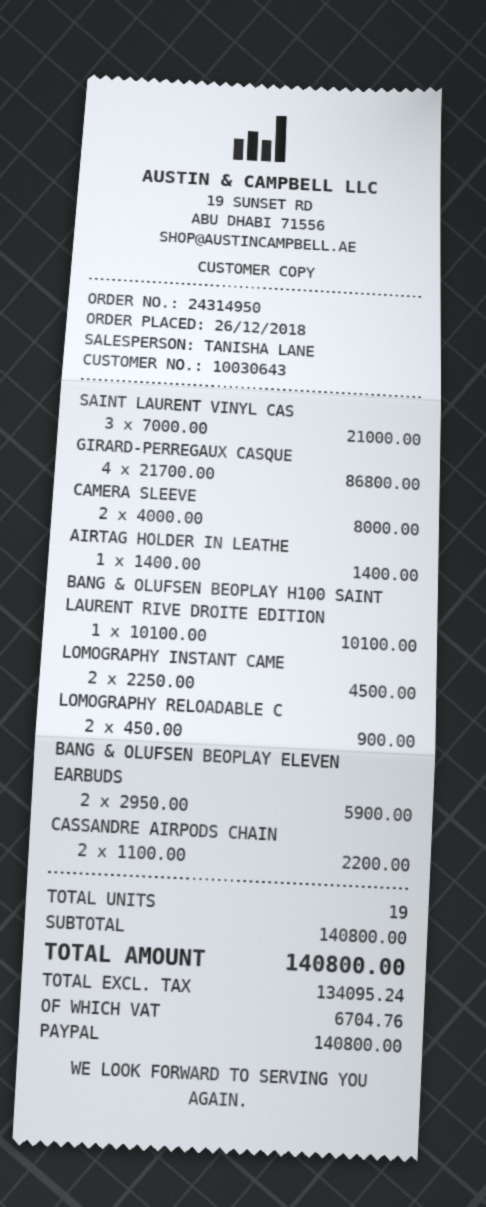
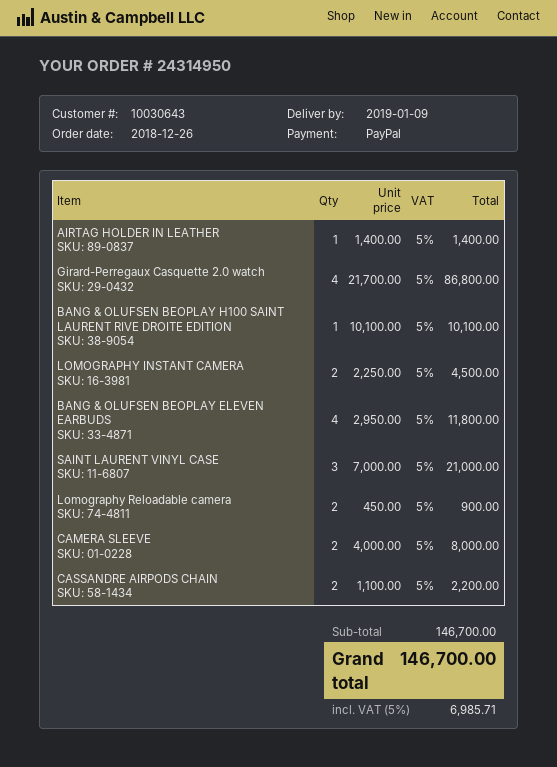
BANG & OLUFSEN BEOPLAY ELEVEN EARBUDS: 2 x 2950.00 = 5900.00 -> 4 x 2950.00 = 11800.00
subtotal: 140800.00 -> 146700.00
tax: 6704.76 -> 6985.71
total: 140800.00 -> 146700.00

